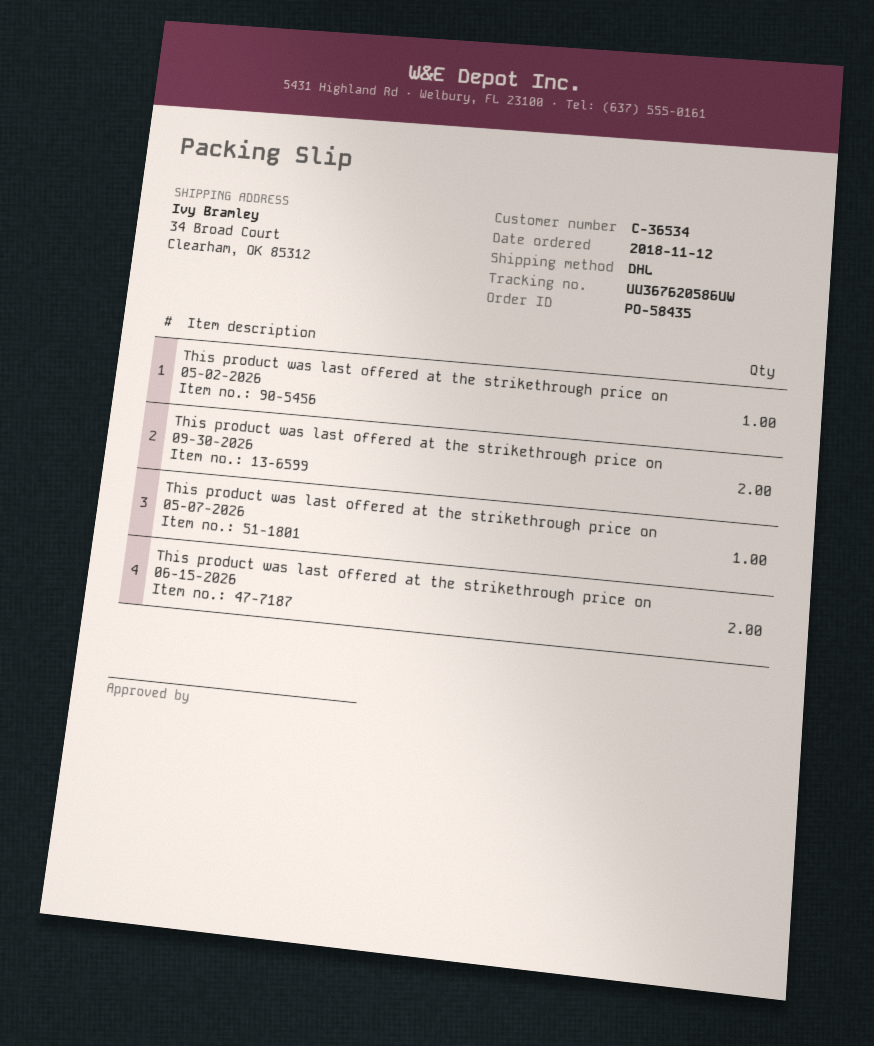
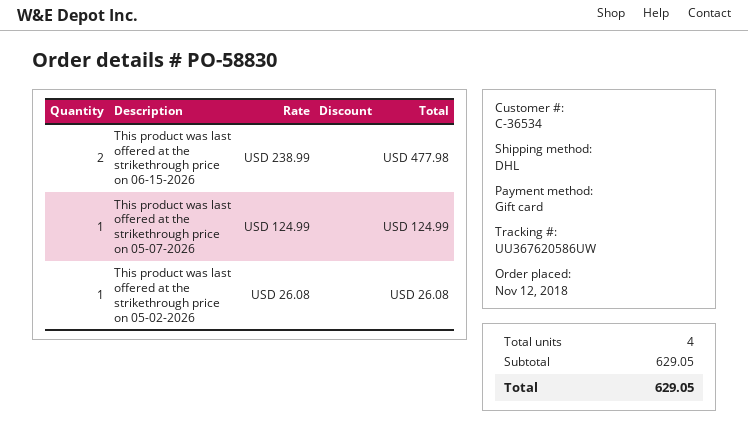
order number: PO-58435 -> PO-58830
This product was last offered at the strikethrough price on 09-30-2026: 2 -> none

